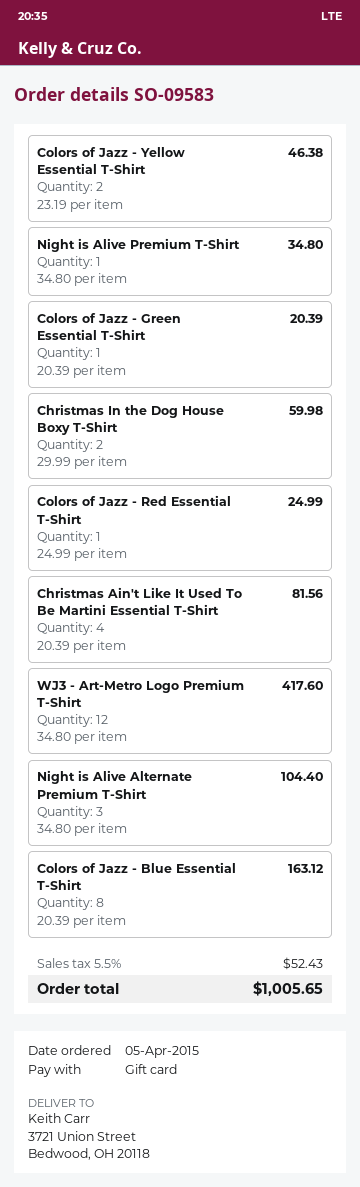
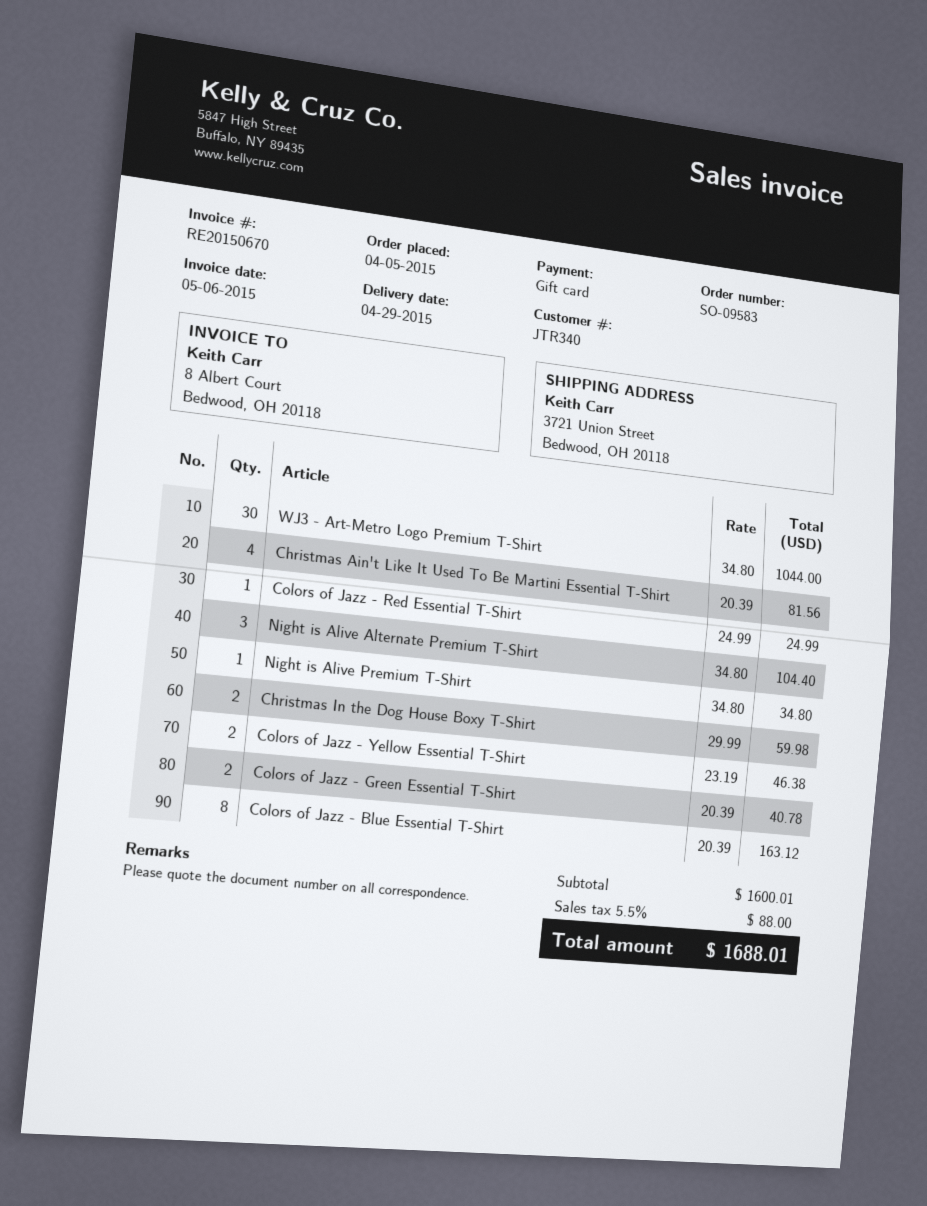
Colors of Jazz - Green Essential T-Shirt: 1 x 20.39 = 20.39 -> 2 x 20.39 = 40.78
WJ3 - Art-Metro Logo Premium T-Shirt: 12 x 34.80 = 417.60 -> 30 x 34.80 = 1044.00
tax: 5.5% = 52.43 -> 5.5% = 88.00
total: 1005.65 -> 1688.01

